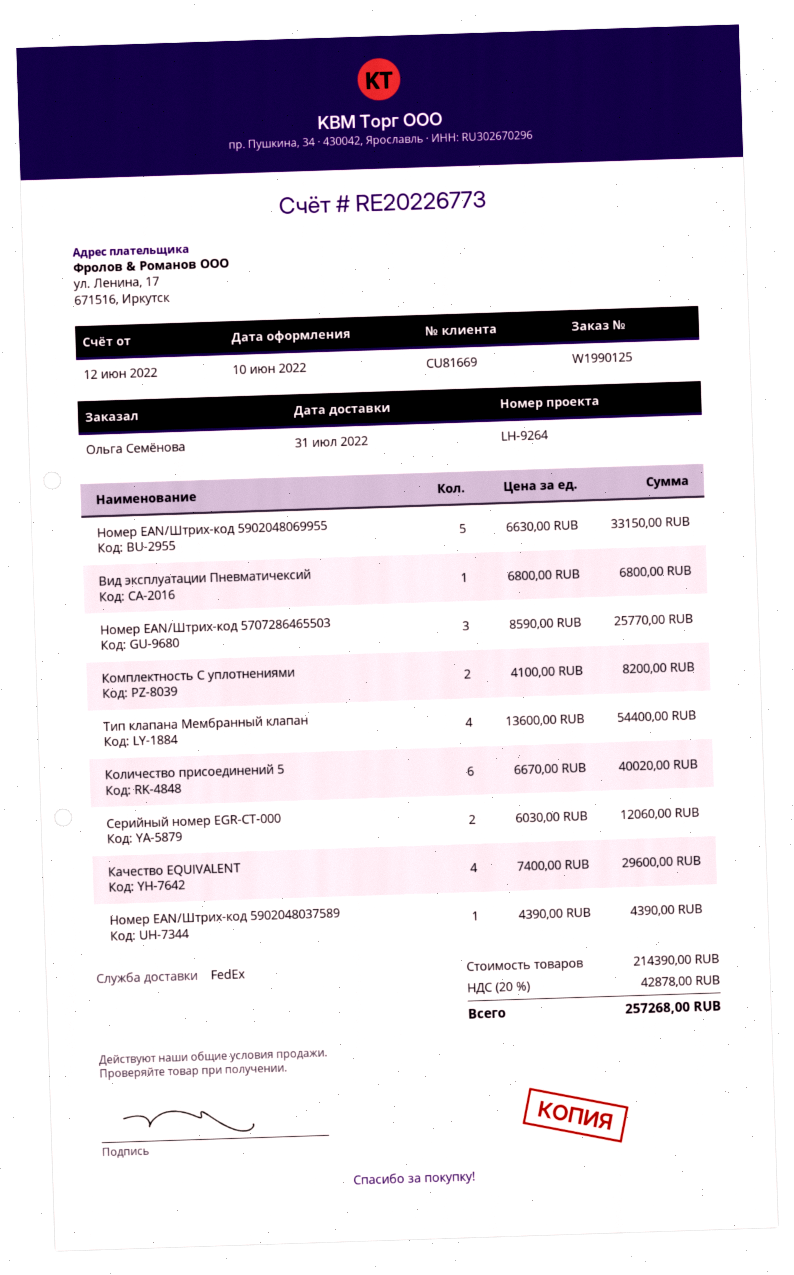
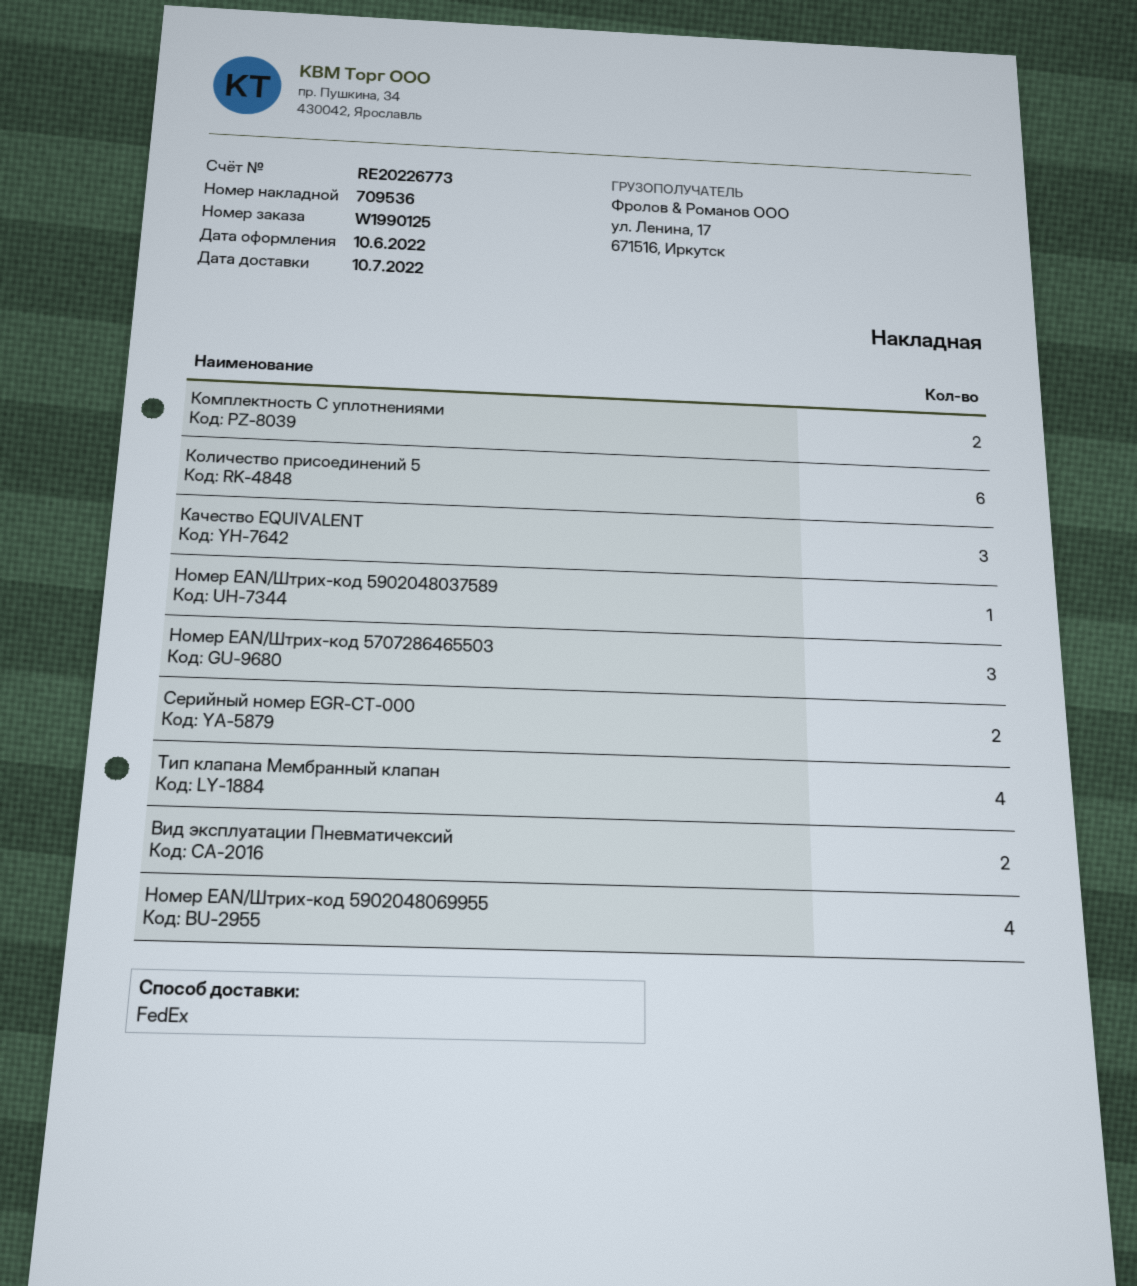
delivery date: 2022-07-31 -> 2022-07-10
Номер EAN/Штрих-код 5902048069955: 5 -> 4
Вид эксплуатации Пневматичексий: 1 -> 2
Качество EQUIVALENT: 4 -> 3

